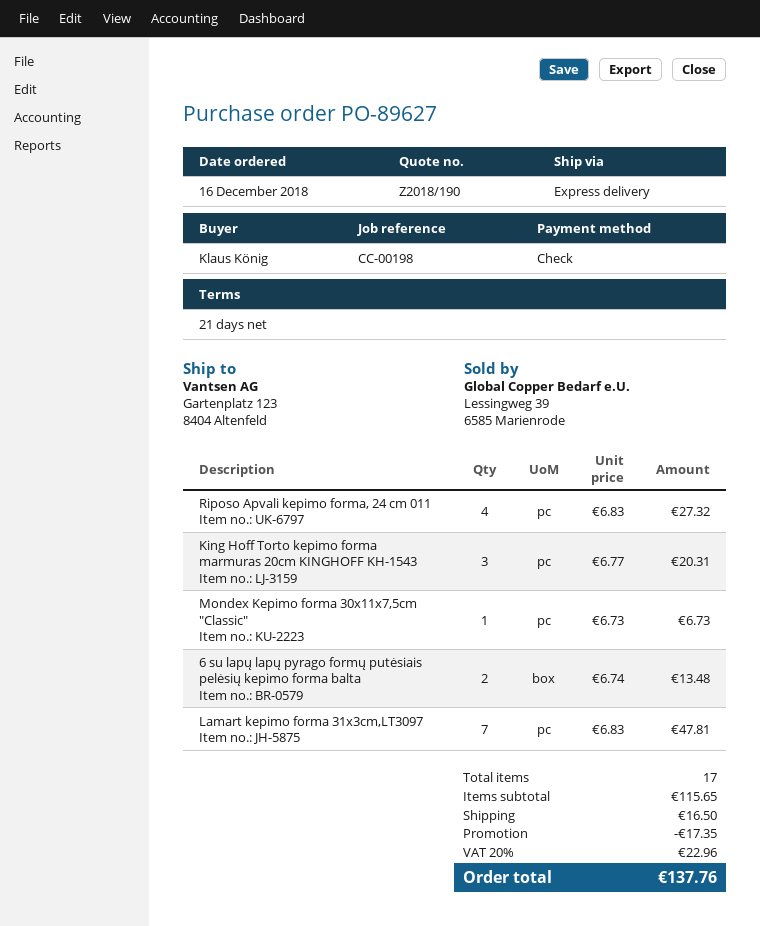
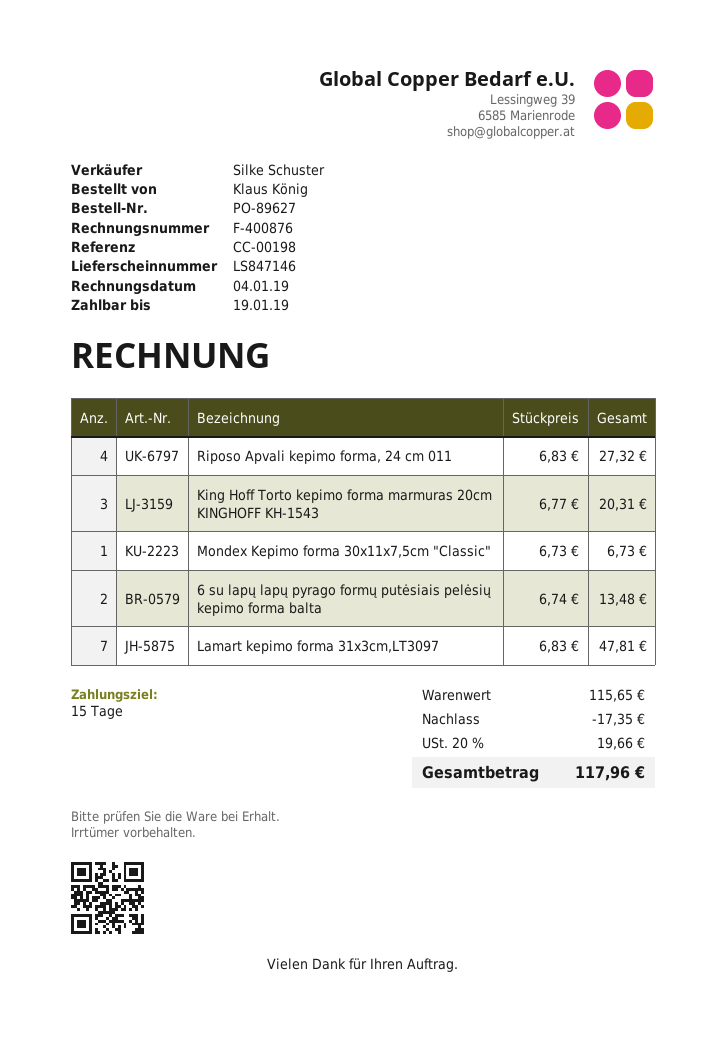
payment terms: 21 days -> 15 days
shipping: 16.50 -> none
tax: 20% = 22.96 -> 20% = 19.66
total: 137.76 -> 117.96

